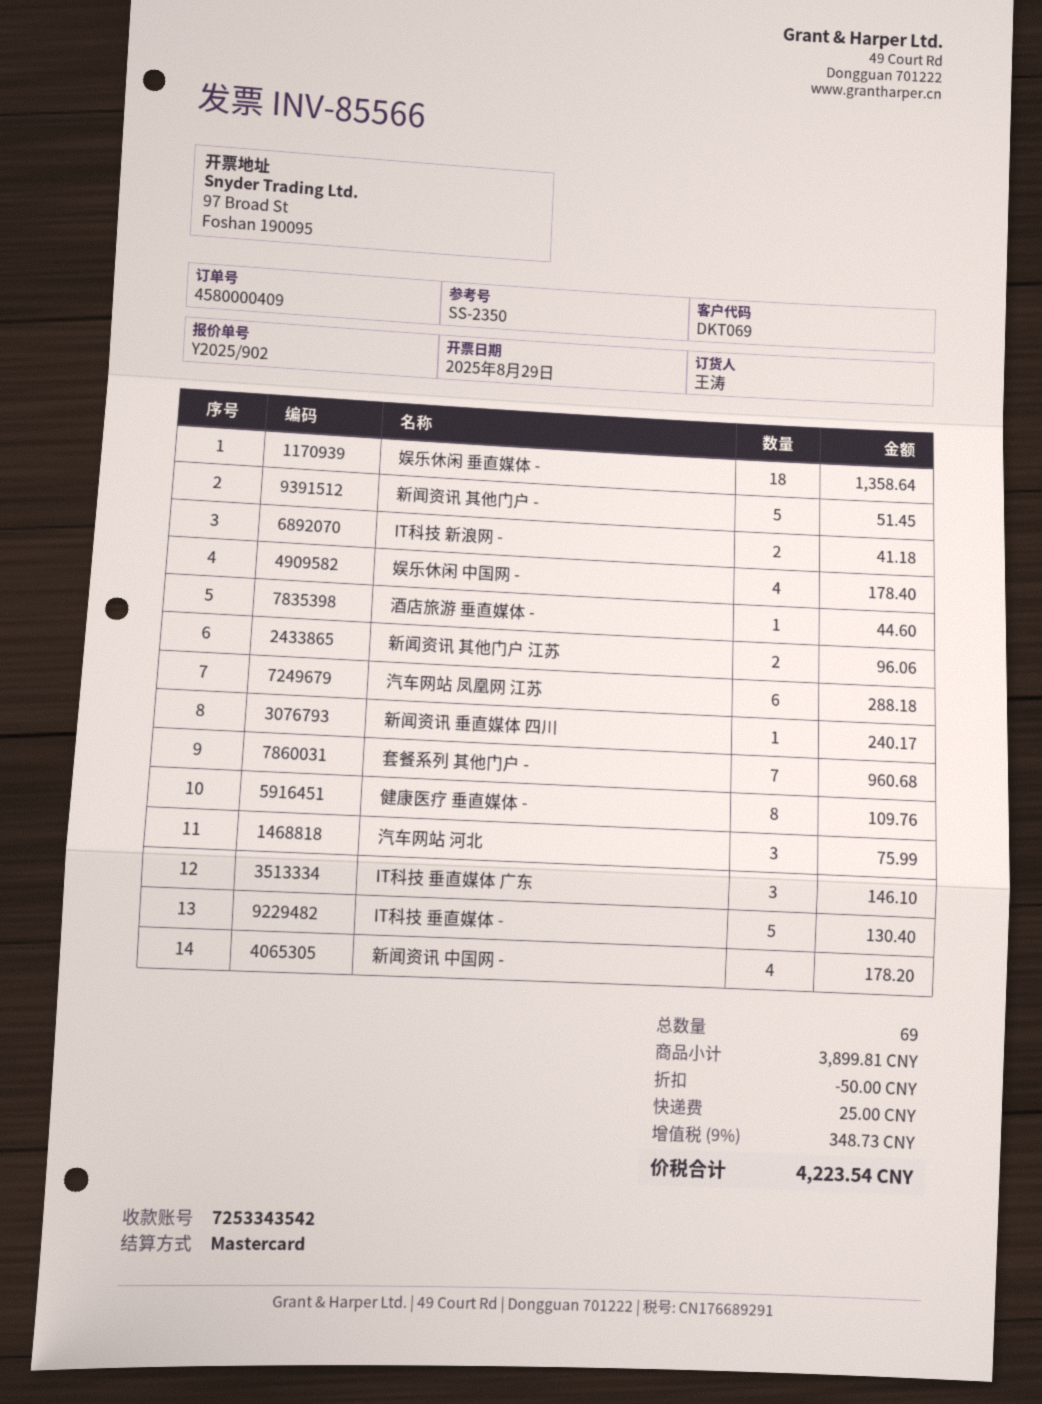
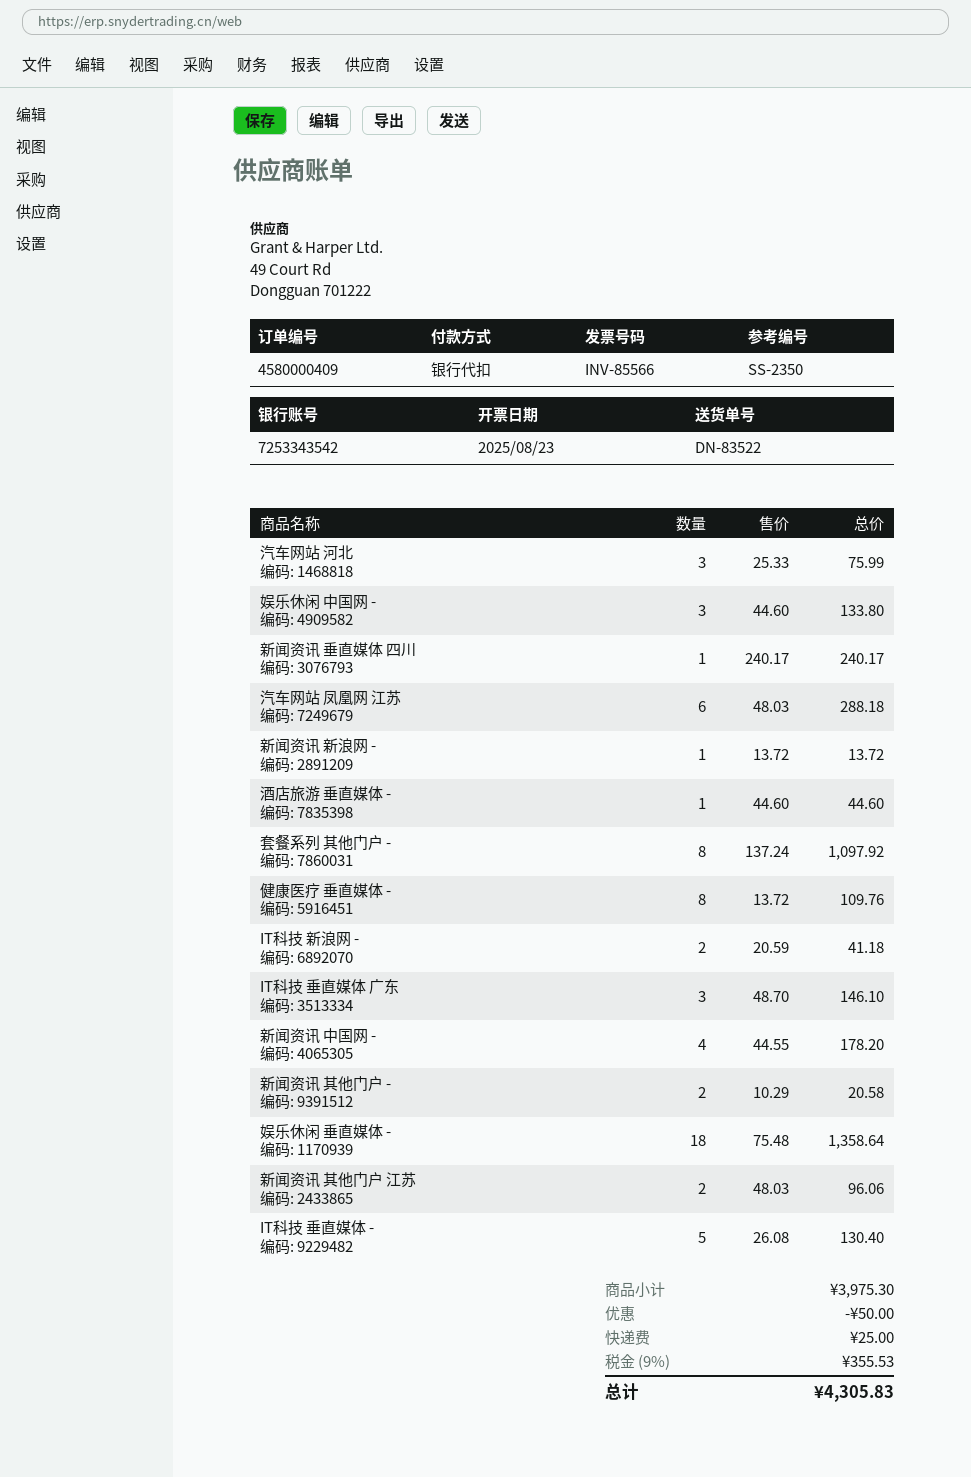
invoice date: 2025-08-29 -> 2025-08-23
payment method: Mastercard -> direct debit
新闻资讯 其他门户 -: 5 for 51.45 -> 2 for 20.58
娱乐休闲 中国网 -: 4 for 178.40 -> 3 for 133.80
套餐系列 其他门户 -: 7 for 960.68 -> 8 for 1097.92
新闻资讯 新浪网 -: none -> 1 for 13.72
subtotal: 3899.81 -> 3975.30
tax: 9% = 348.73 -> 9% = 355.53
total: 4223.54 -> 4305.83

